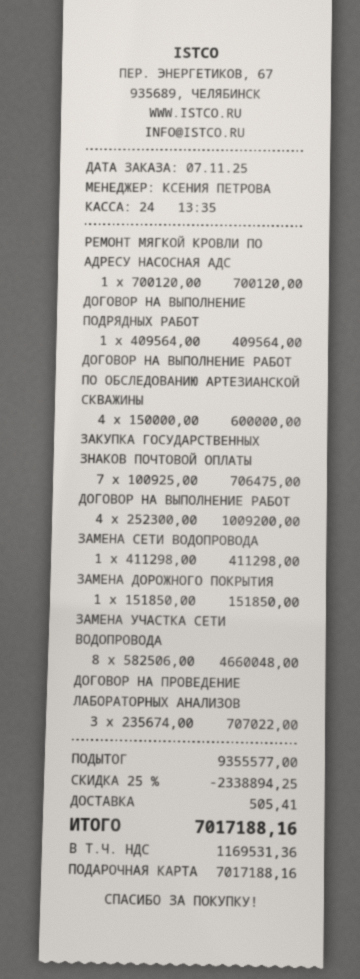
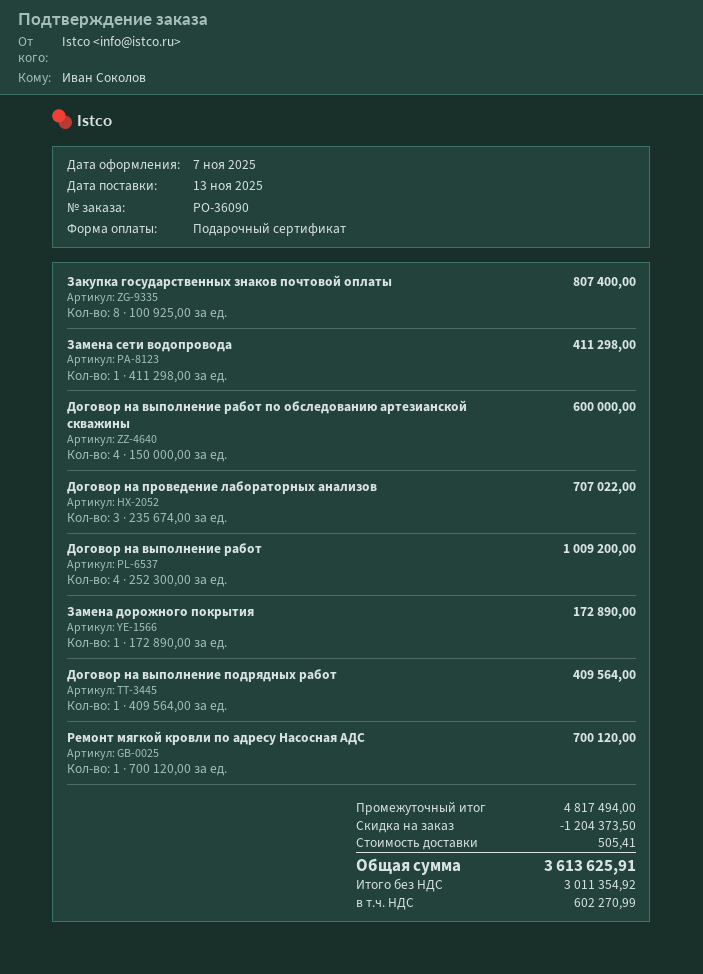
ЗАКУПКА ГОСУДАРСТВЕННЫХ ЗНАКОВ ПОЧТОВОЙ ОПЛАТЫ: 7 x 100925.00 = 706475.00 -> 8 x 100925.00 = 807400.00
ЗАМЕНА ДОРОЖНОГО ПОКРЫТИЯ: 1 x 151850.00 = 151850.00 -> 1 x 172890.00 = 172890.00
ЗАМЕНА УЧАСТКА СЕТИ ВОДОПРОВОДА: 8 x 582506.00 = 4660048.00 -> none
subtotal: 9355577.00 -> 4817494.00
discount: 2338894.25 -> 1204373.50
tax: 1169531.36 -> 602270.99
total: 7017188.16 -> 3613625.91

